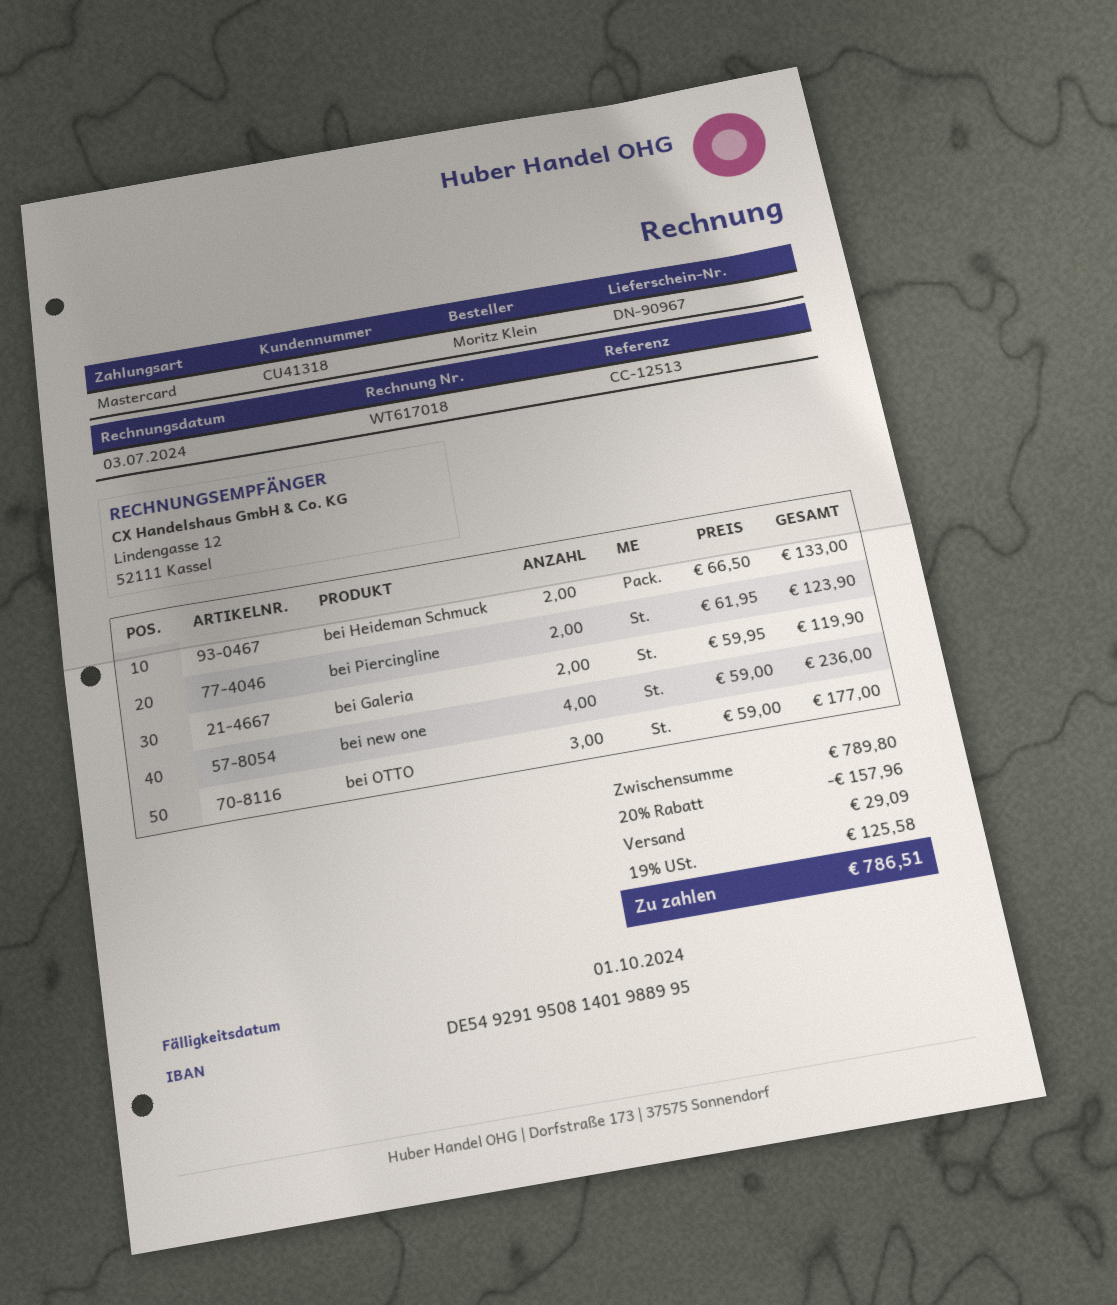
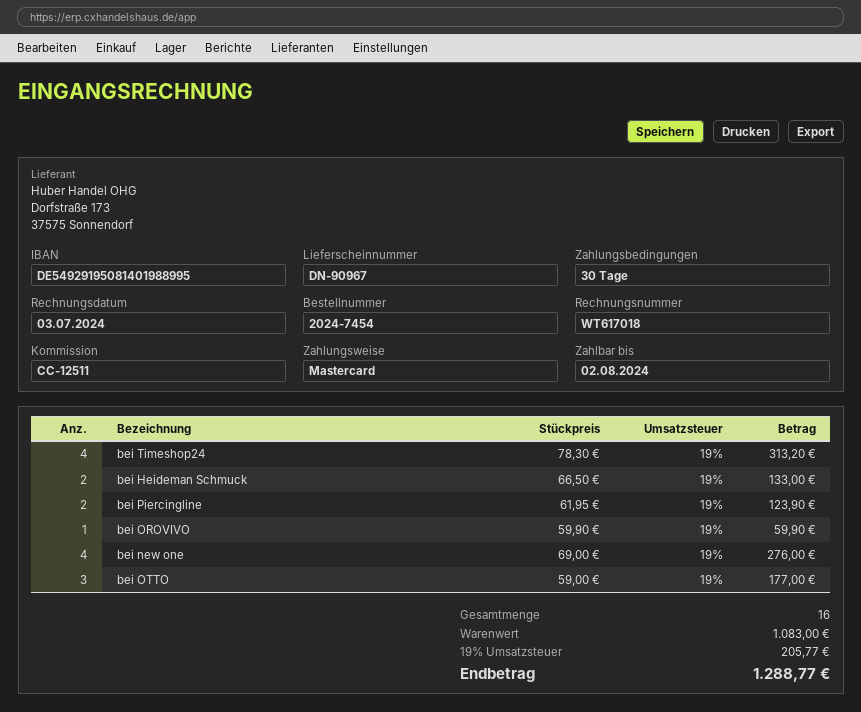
due date: 2024-10-01 -> 2024-08-02
reference: CC-12513 -> CC-12511
bei Galeria: 2 x 59.95 = 119.90 -> none
bei new one: 4 x 59.00 = 236.00 -> 4 x 69.00 = 276.00
bei Timeshop24: none -> 4 x 78.30 = 313.20
bei OROVIVO: none -> 1 x 59.90 = 59.90
subtotal: 789.80 -> 1083.00
discount: 20% = 157.96 -> none
shipping: 29.09 -> none
tax: 19% = 125.58 -> 19% = 205.77
total: 786.51 -> 1288.77

